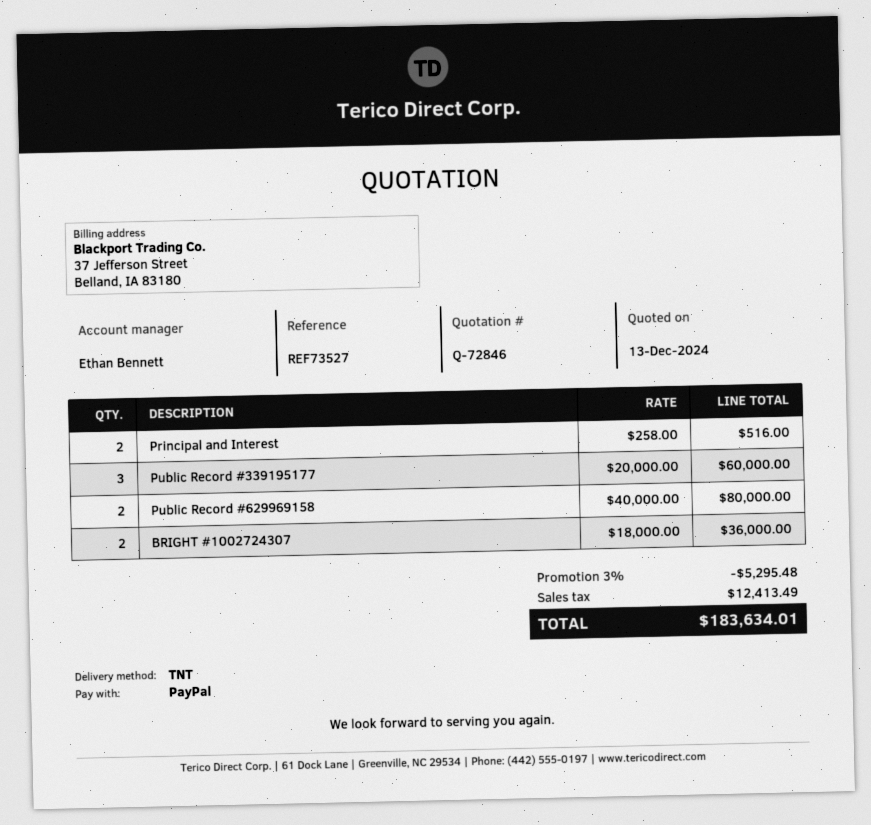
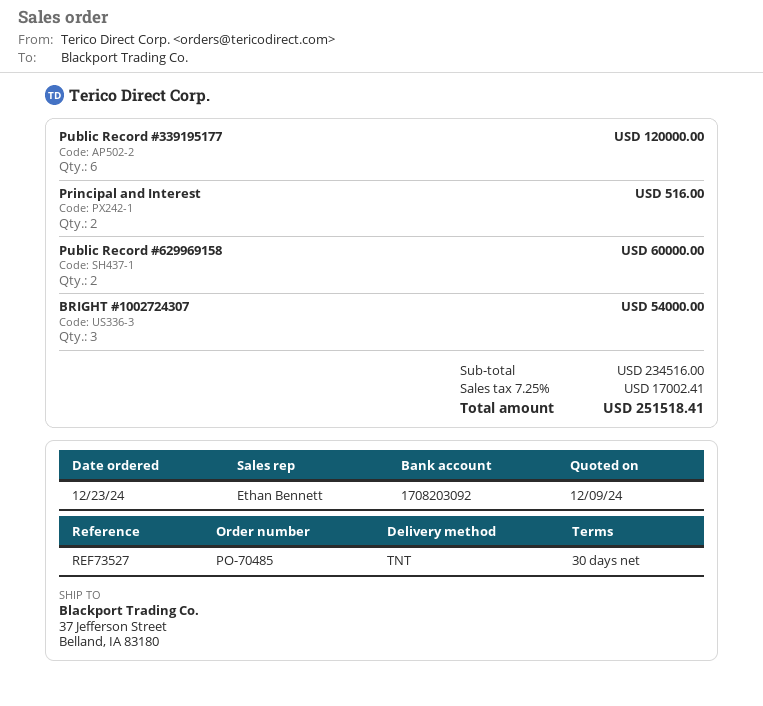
quote date: 2024-12-13 -> 2024-12-09
Public Record #339195177: 3 for 60000.00 -> 6 for 120000.00
Public Record #629969158: 2 for 80000.00 -> 2 for 60000.00
BRIGHT #1002724307: 2 for 36000.00 -> 3 for 54000.00
discount: 3% = 5295.48 -> none
tax: 12413.49 -> 17002.41
total: 183634.01 -> 251518.41

